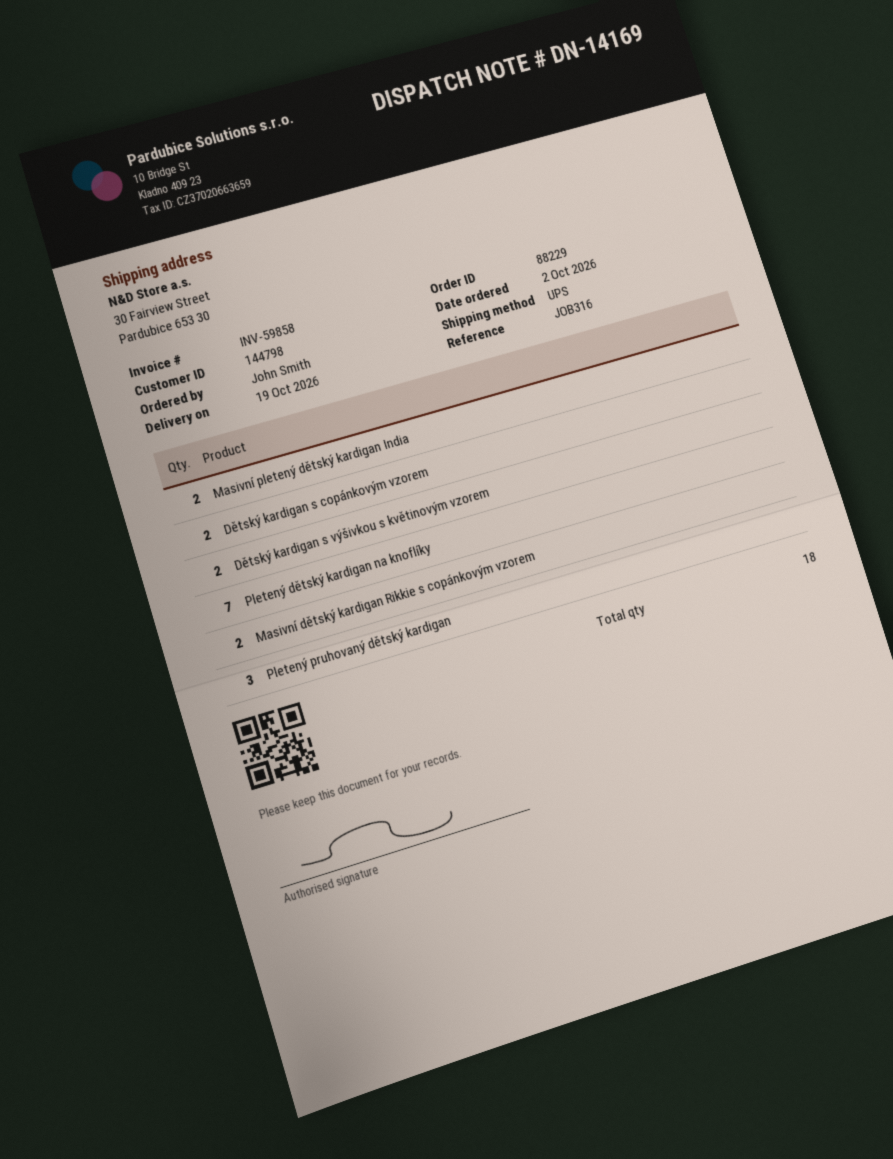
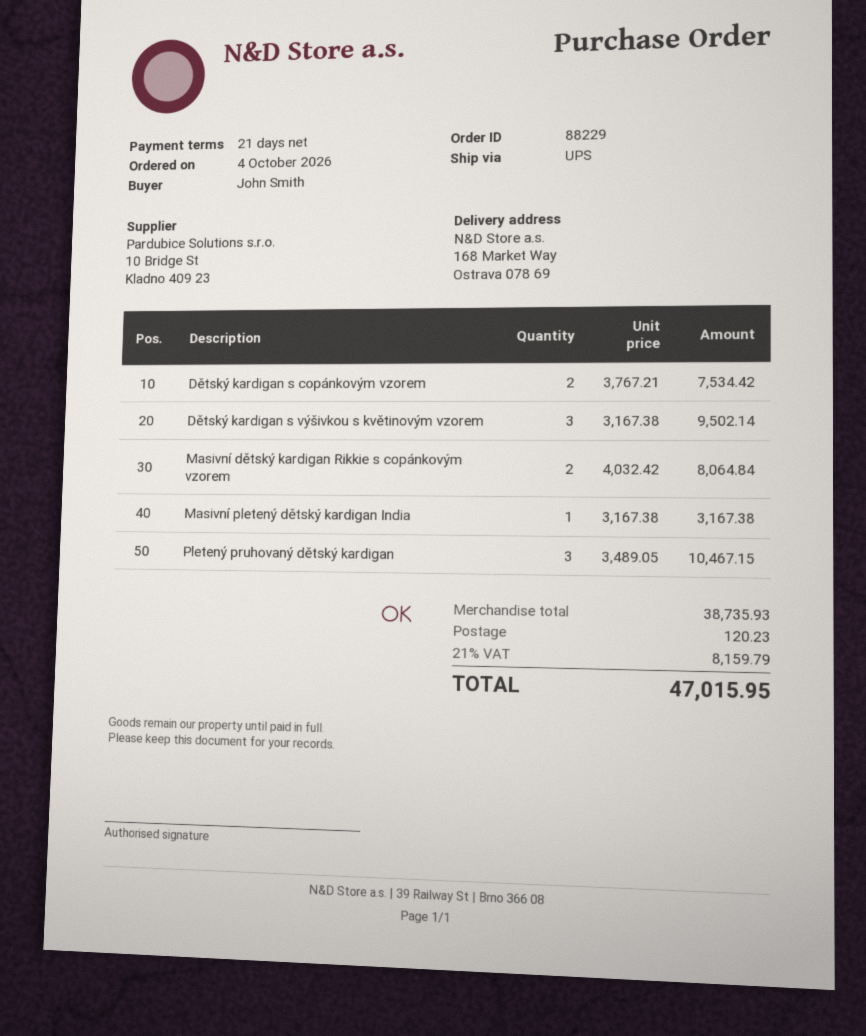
order date: 2026-10-02 -> 2026-10-04
ship to: 30 Fairview Street, Pardubice 653 30 -> 168 Market Way, Ostrava 078 69
Masivní pletený dětský kardigan India: 2 -> 1
Dětský kardigan s výšivkou s květinovým vzorem: 2 -> 3
Pletený dětský kardigan na knoflíky: 7 -> none

